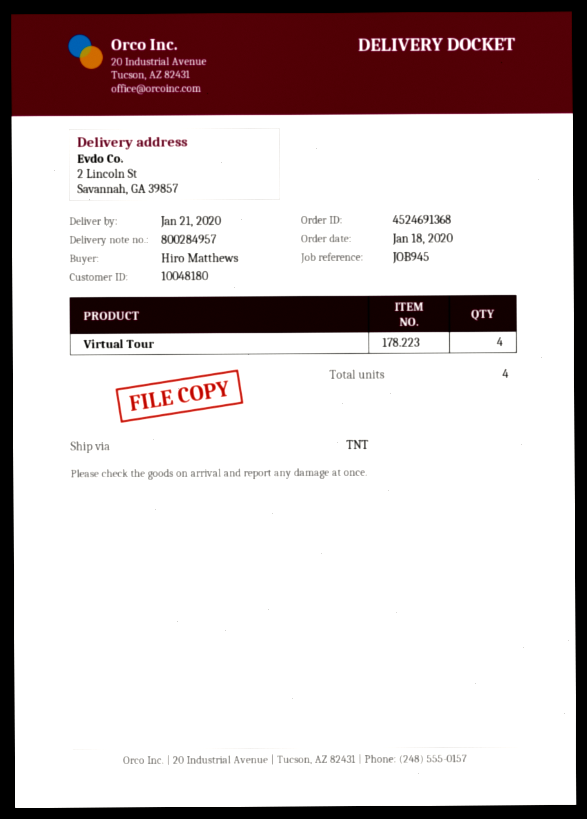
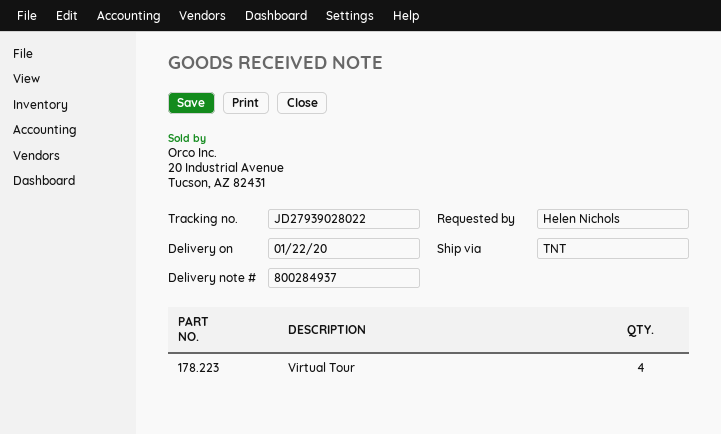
delivery note number: 800284957 -> 800284937
delivery date: 2020-01-21 -> 2020-01-22
ordered by: Hiro Matthews -> Helen Nichols

